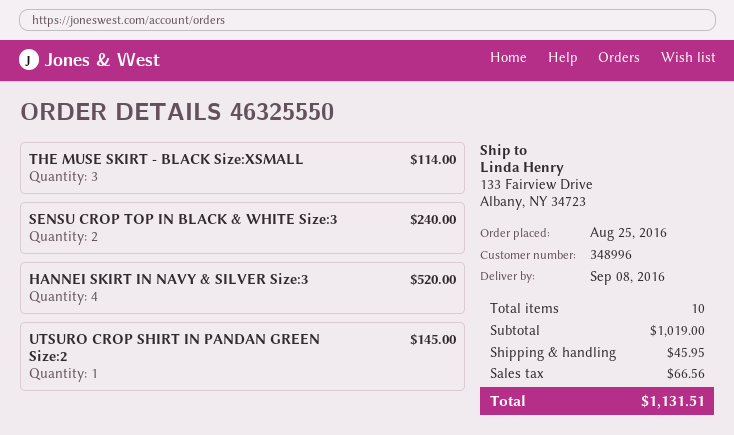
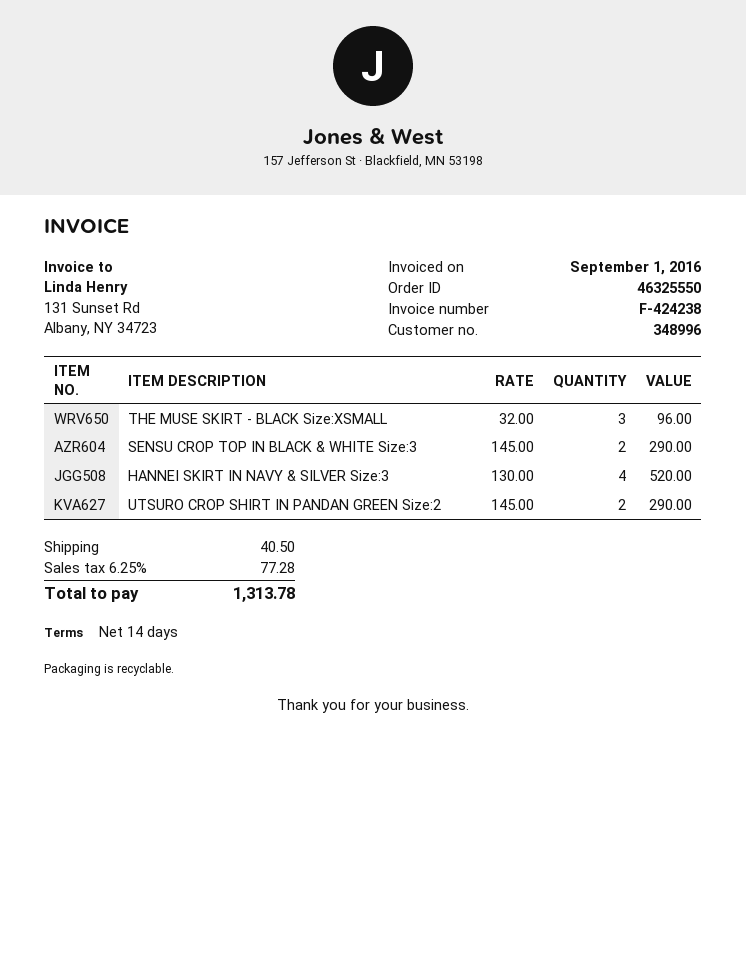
THE MUSE SKIRT - BLACK Size:XSMALL: 3 for 114.00 -> 3 for 96.00
SENSU CROP TOP IN BLACK & WHITE Size:3: 2 for 240.00 -> 2 for 290.00
UTSURO CROP SHIRT IN PANDAN GREEN Size:2: 1 for 145.00 -> 2 for 290.00
shipping: 45.95 -> 40.50
tax: 66.56 -> 77.28
total: 1131.51 -> 1313.78

